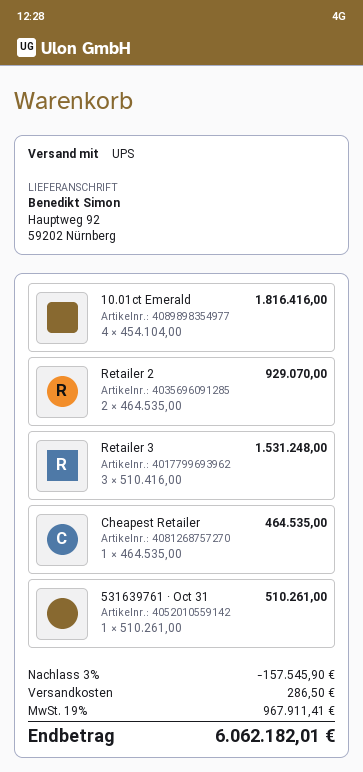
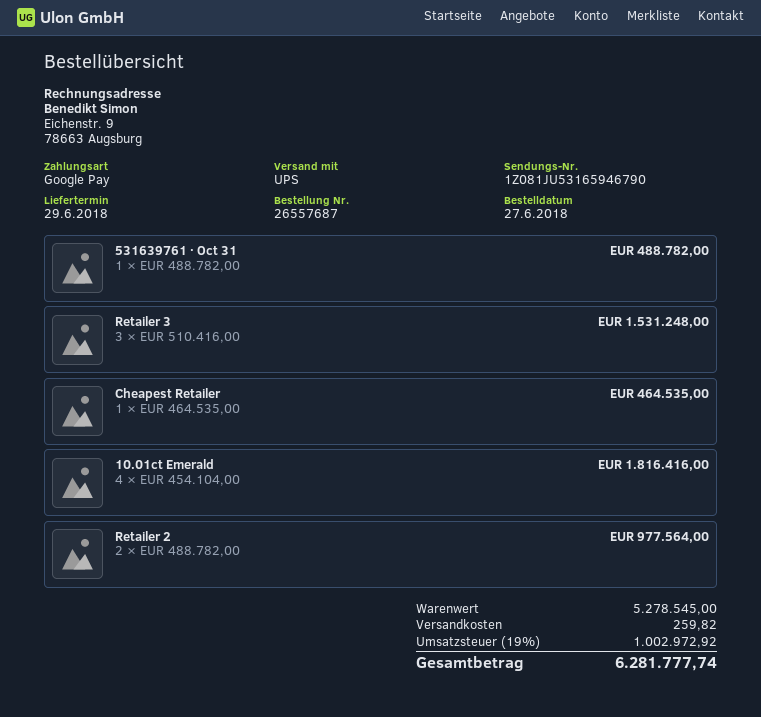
Retailer 2: 2 x 464535.00 = 929070.00 -> 2 x 488782.00 = 977564.00
531639761 · Oct 31: 1 x 510261.00 = 510261.00 -> 1 x 488782.00 = 488782.00
discount: 3% = 157545.90 -> none
shipping: 286.50 -> 259.82
tax: 19% = 967911.41 -> 19% = 1002972.92
total: 6062182.01 -> 6281777.74

